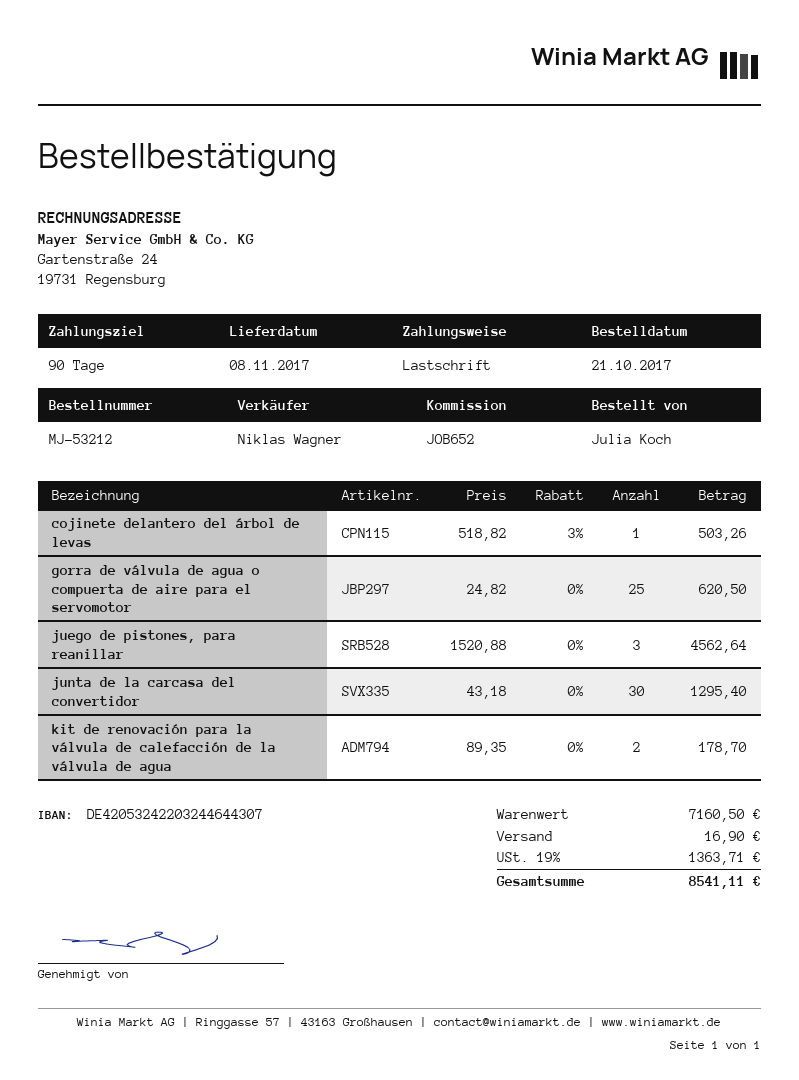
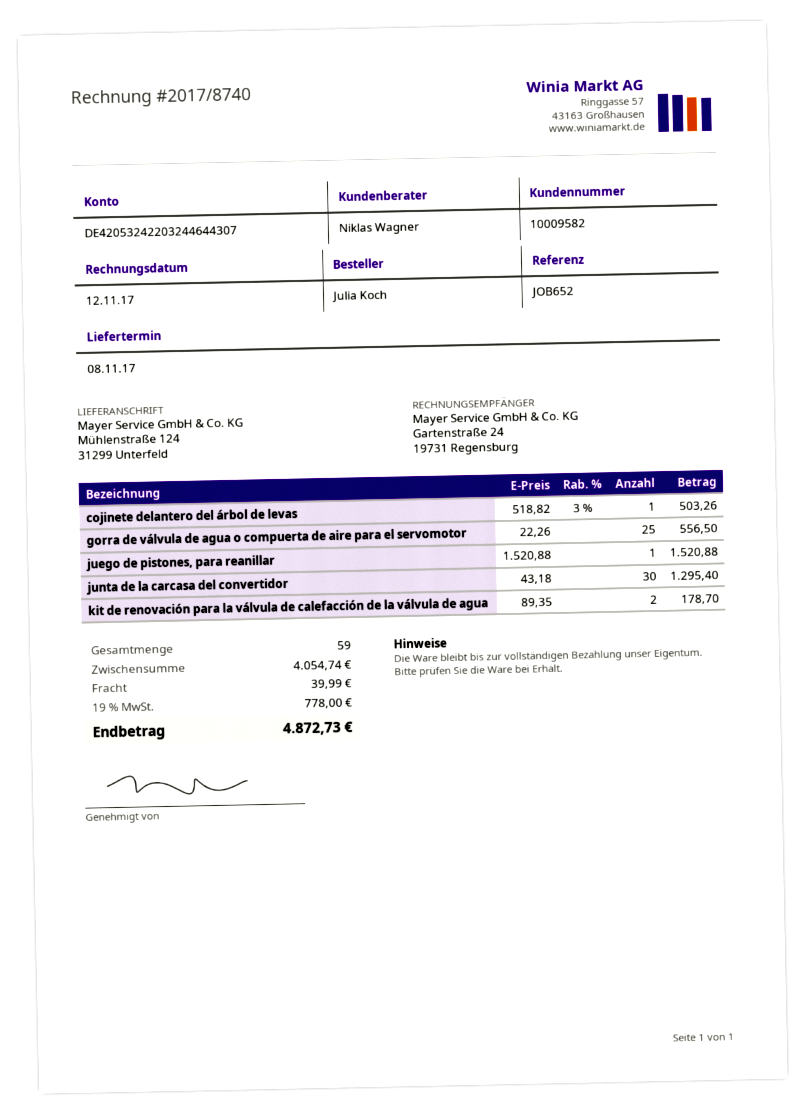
gorra de válvula de agua o compuerta de aire para el servomotor: 25 x 24.82 = 620.50 -> 25 x 22.26 = 556.50
juego de pistones, para reanillar: 3 x 1520.88 = 4562.64 -> 1 x 1520.88 = 1520.88
subtotal: 7160.50 -> 4054.74
shipping: 16.90 -> 39.99
tax: 19% = 1363.71 -> 19% = 778.00
total: 8541.11 -> 4872.73

